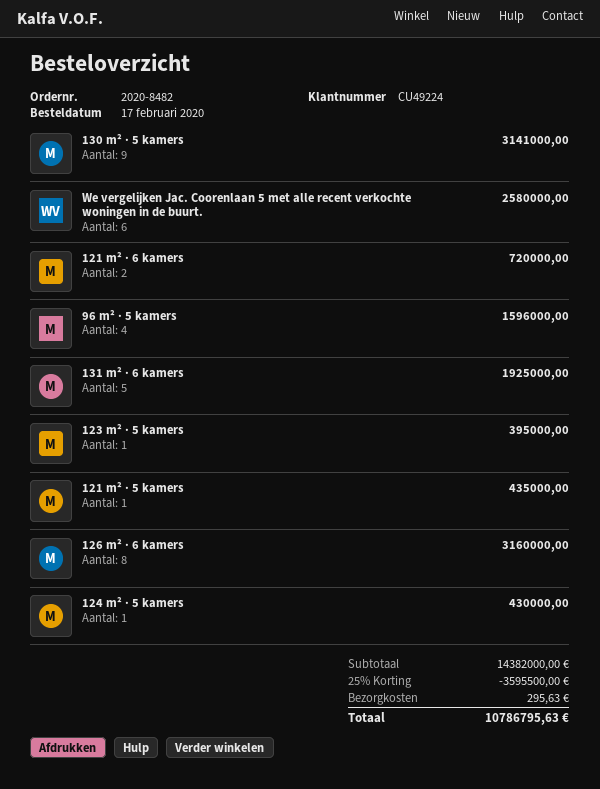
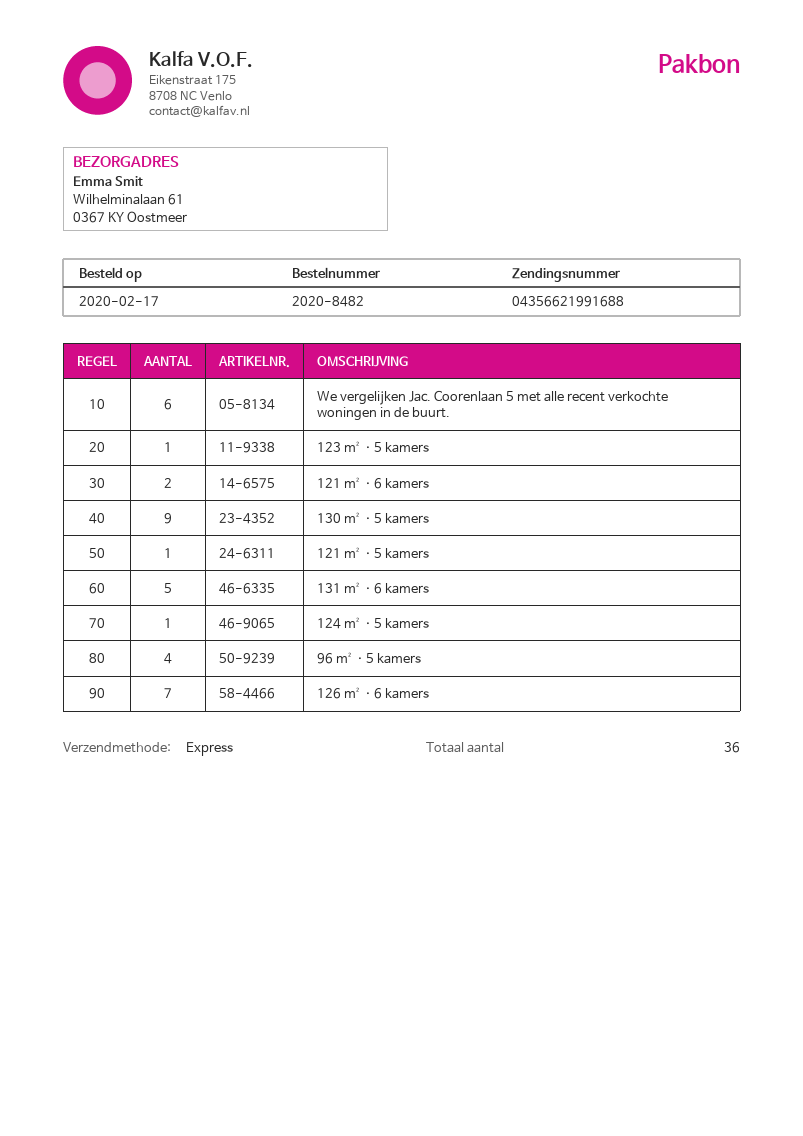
126 m² · 6 kamers: 8 -> 7

